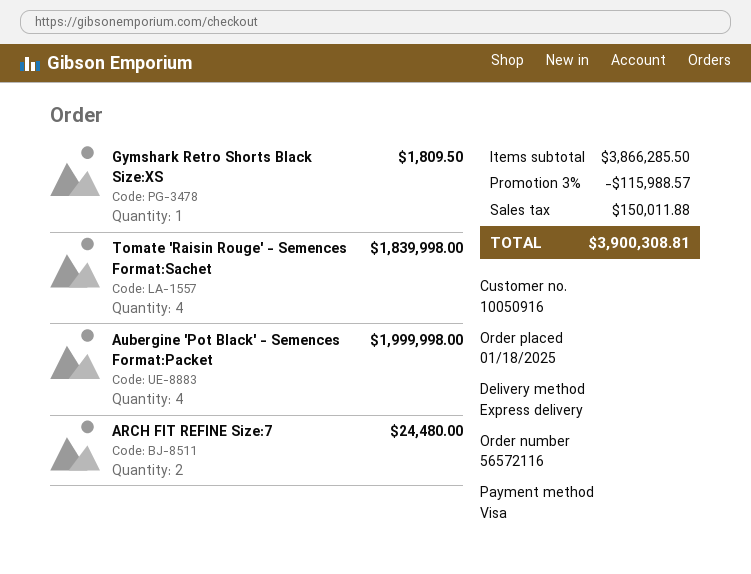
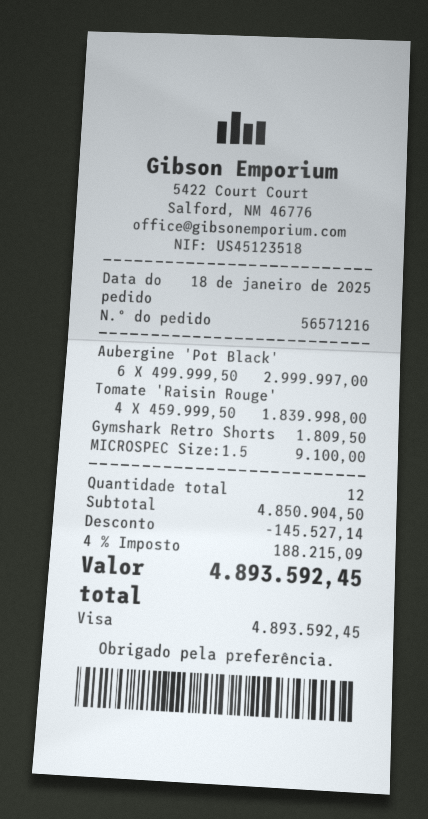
order number: 56572116 -> 56571216
Aubergine 'Pot Black' - Semences Format:Packet: 4 for 1999998.00 -> 6 for 2999997.00
ARCH FIT REFINE Size:7: 2 for 24480.00 -> none
MICROSPEC Size:1.5: none -> 1 for 9100.00
subtotal: 3866285.50 -> 4850904.50
discount: 115988.57 -> 145527.14
tax: 150011.88 -> 188215.09
total: 3900308.81 -> 4893592.45

